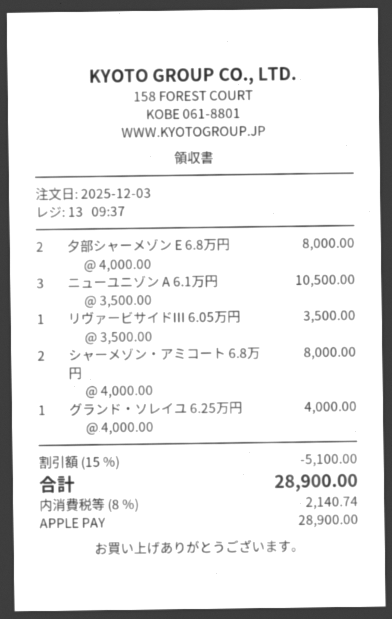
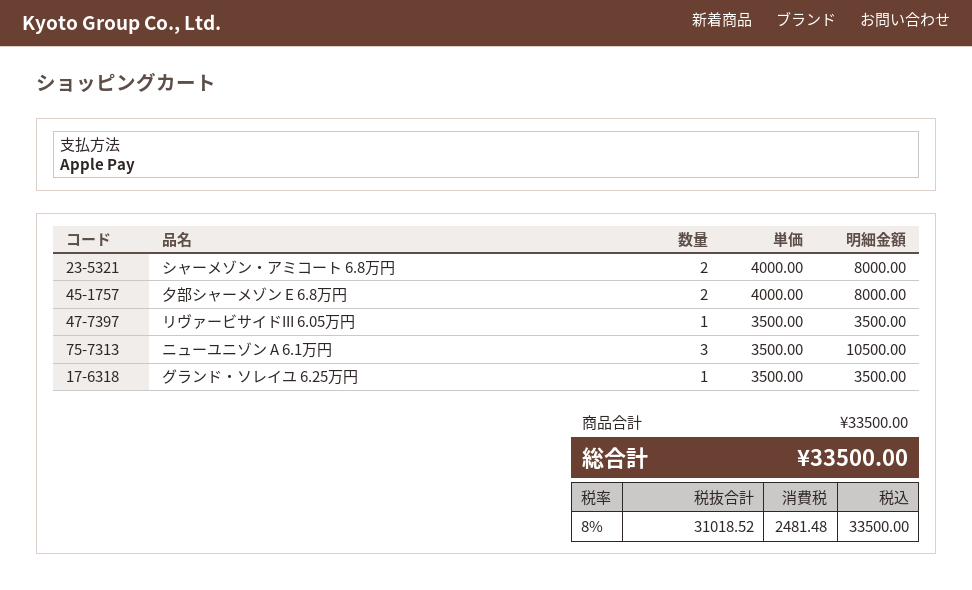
グランド・ソレイユ 6.25万円: 1 x 4000.00 = 4000.00 -> 1 x 3500.00 = 3500.00
discount: 15% = 5100.00 -> none
tax: 8% = 2140.74 -> 8% = 2481.48
total: 28900.00 -> 33500.00

